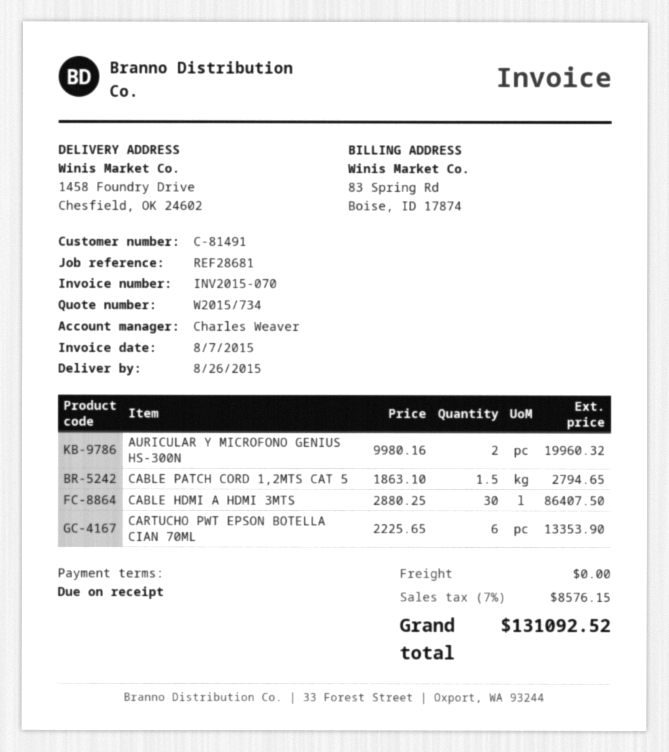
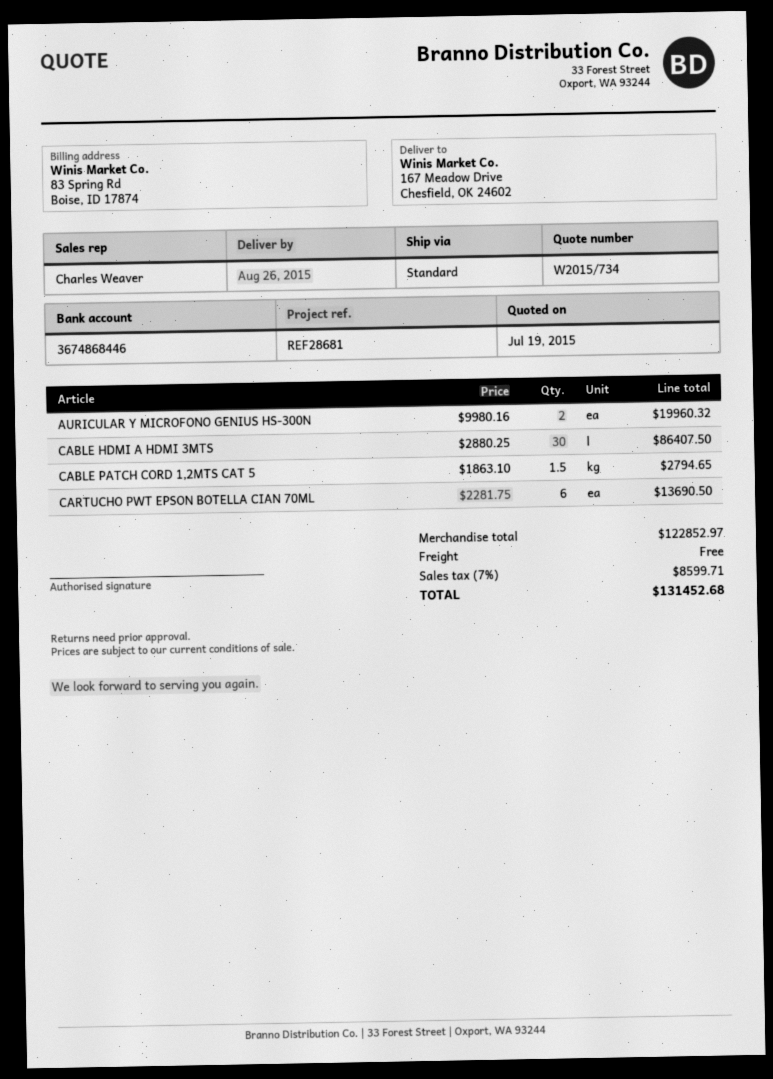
ship to: 1458 Foundry Drive, Chesfield, OK 24602 -> 167 Meadow Drive, Chesfield, OK 24602
CARTUCHO PWT EPSON BOTELLA CIAN 70ML: 6 x 2225.65 = 13353.90 -> 6 x 2281.75 = 13690.50
tax: 7% = 8576.15 -> 7% = 8599.71
total: 131092.52 -> 131452.68

